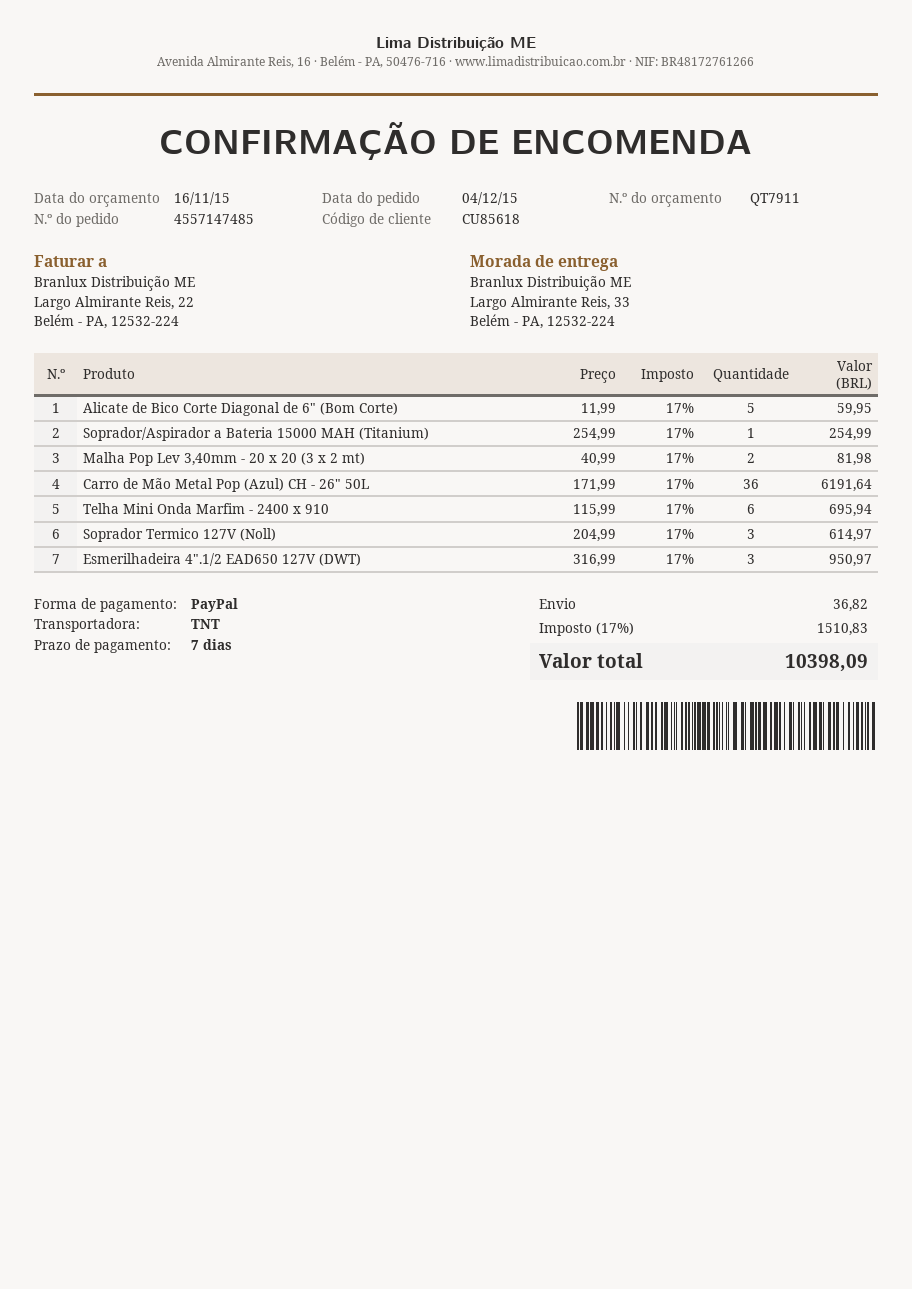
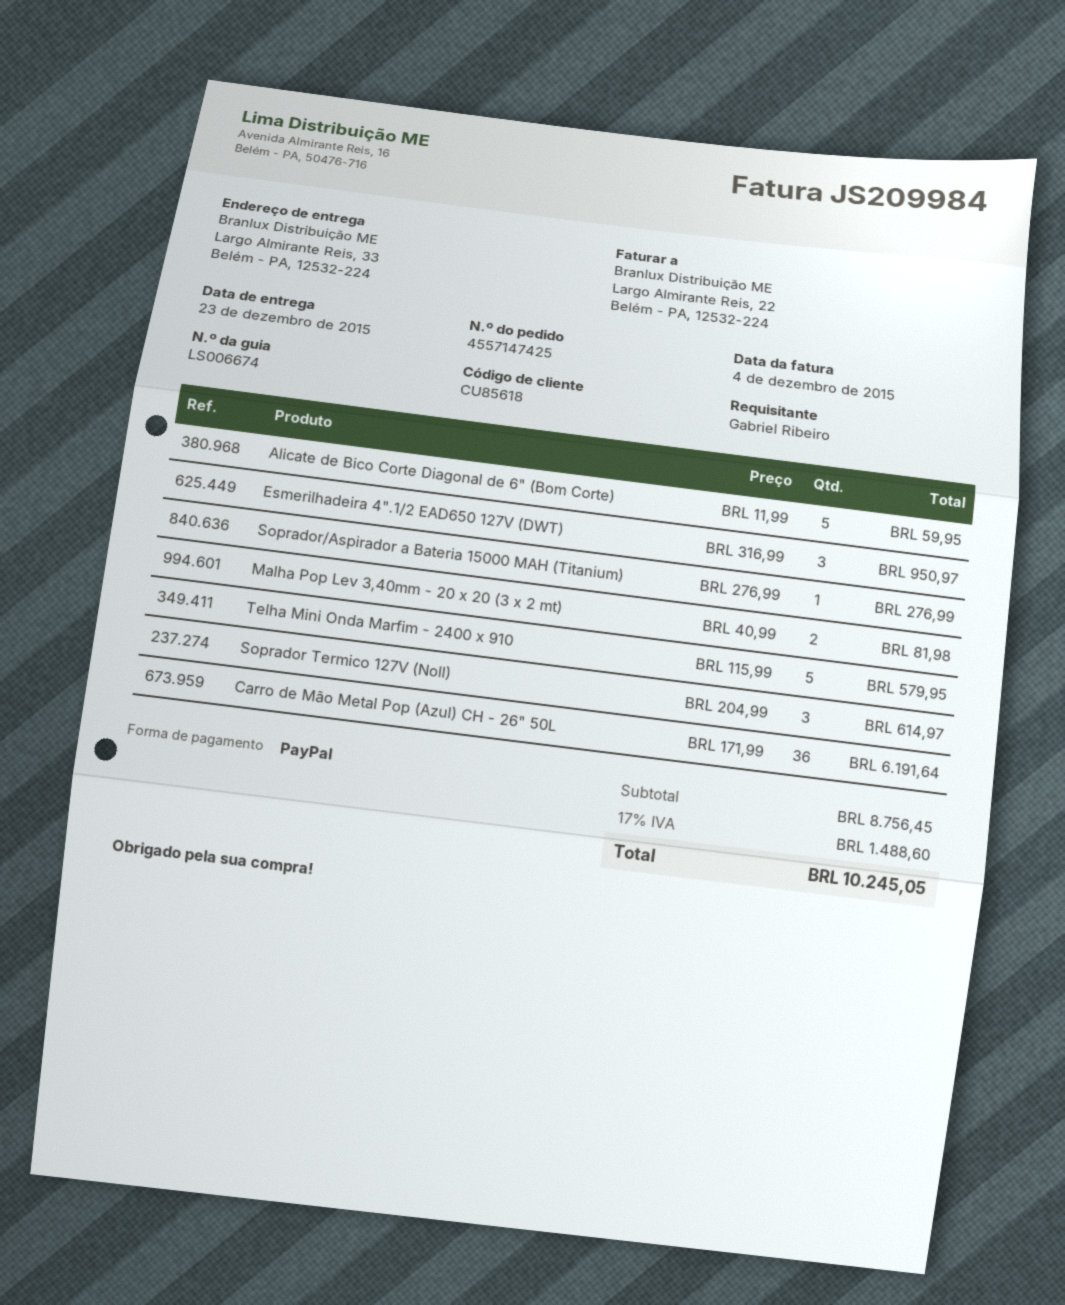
order number: 4557147485 -> 4557147425
Soprador/Aspirador a Bateria 15000 MAH (Titanium): 1 x 254.99 = 254.99 -> 1 x 276.99 = 276.99
Telha Mini Onda Marfim - 2400 x 910: 6 x 115.99 = 695.94 -> 5 x 115.99 = 579.95
shipping: 36.82 -> none
tax: 17% = 1510.83 -> 17% = 1488.60
total: 10398.09 -> 10245.05

